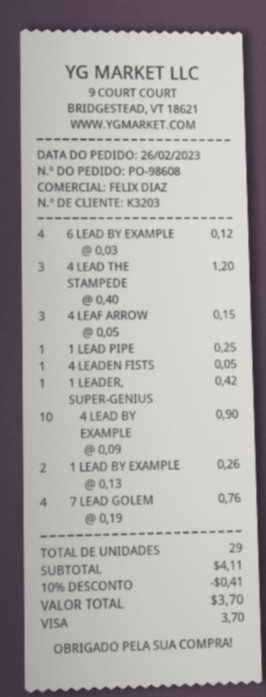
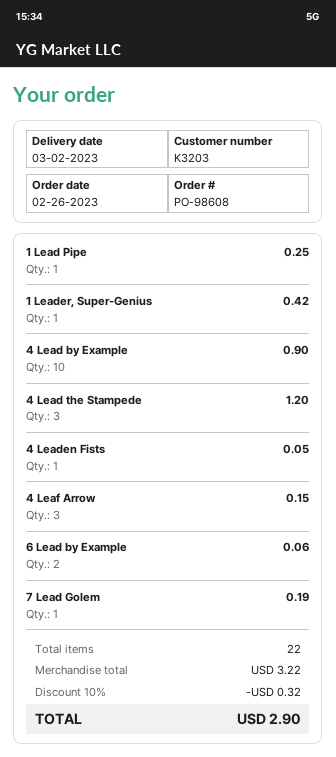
6 LEAD BY EXAMPLE: 4 for 0.12 -> 2 for 0.06
1 LEAD BY EXAMPLE: 2 for 0.26 -> none
7 LEAD GOLEM: 4 for 0.76 -> 1 for 0.19
total quantity: 29 -> 22
subtotal: 4.11 -> 3.22
discount: 10% = 0.41 -> 10% = 0.32
total: 3.70 -> 2.90

